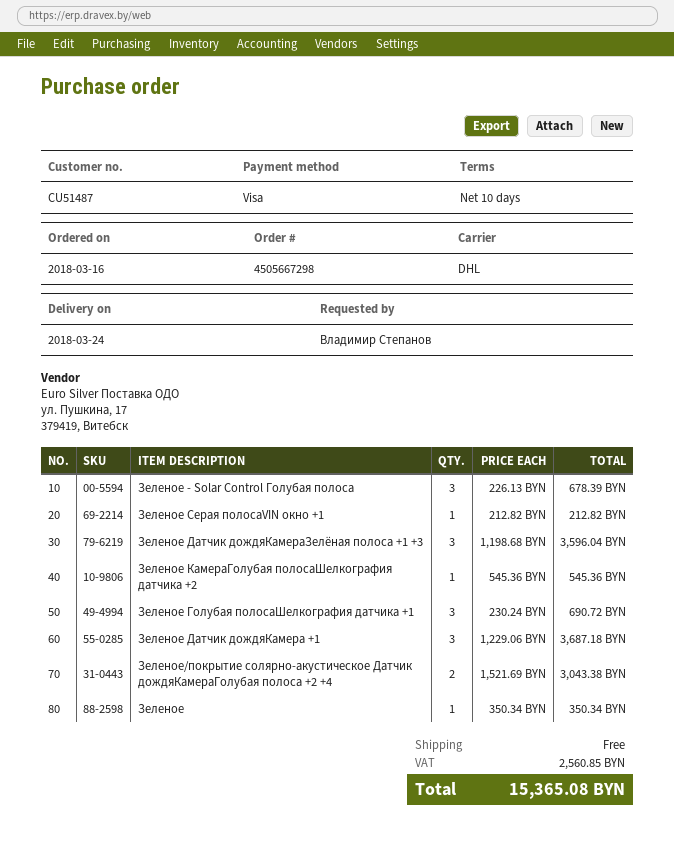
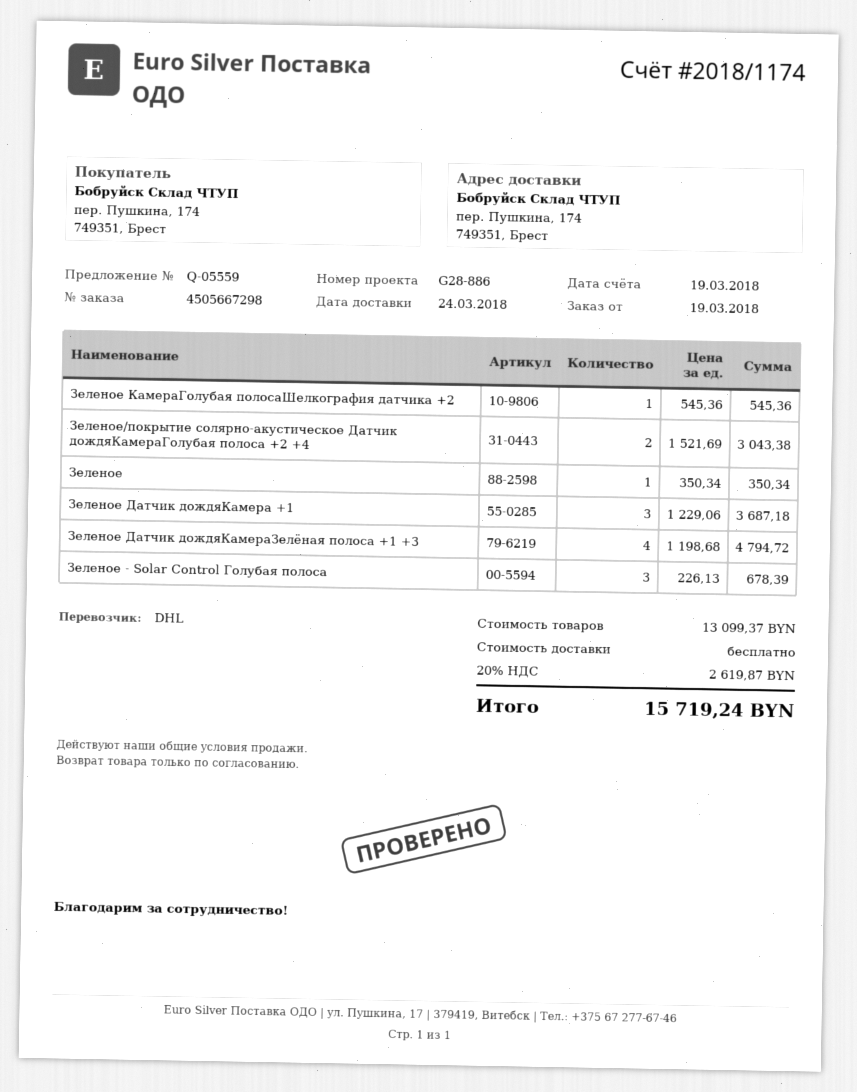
order date: 2018-03-16 -> 2018-03-19
Зеленое Серая полосаVIN окно +1: 1 x 212.82 = 212.82 -> none
Зеленое Датчик дождяКамераЗелёная полоса +1 +3: 3 x 1198.68 = 3596.04 -> 4 x 1198.68 = 4794.72
Зеленое Голубая полосаШелкография датчика +1: 3 x 230.24 = 690.72 -> none
tax: 2560.85 -> 2619.87
total: 15365.08 -> 15719.24

